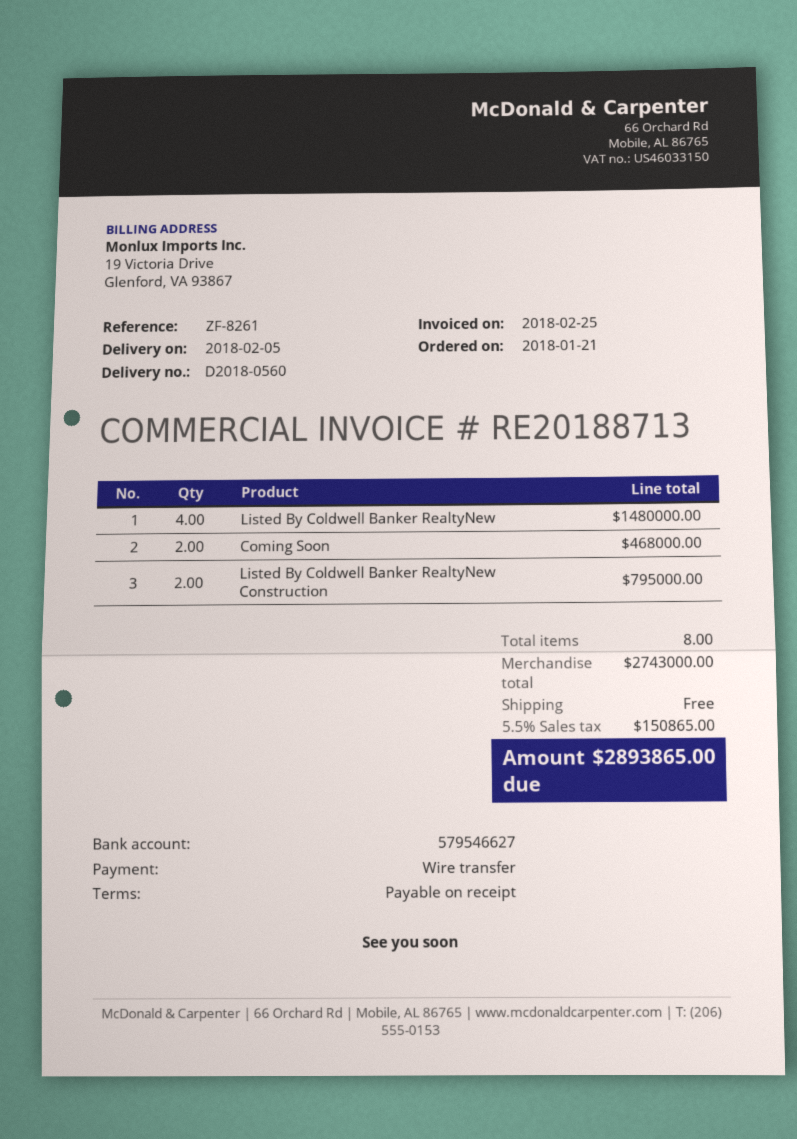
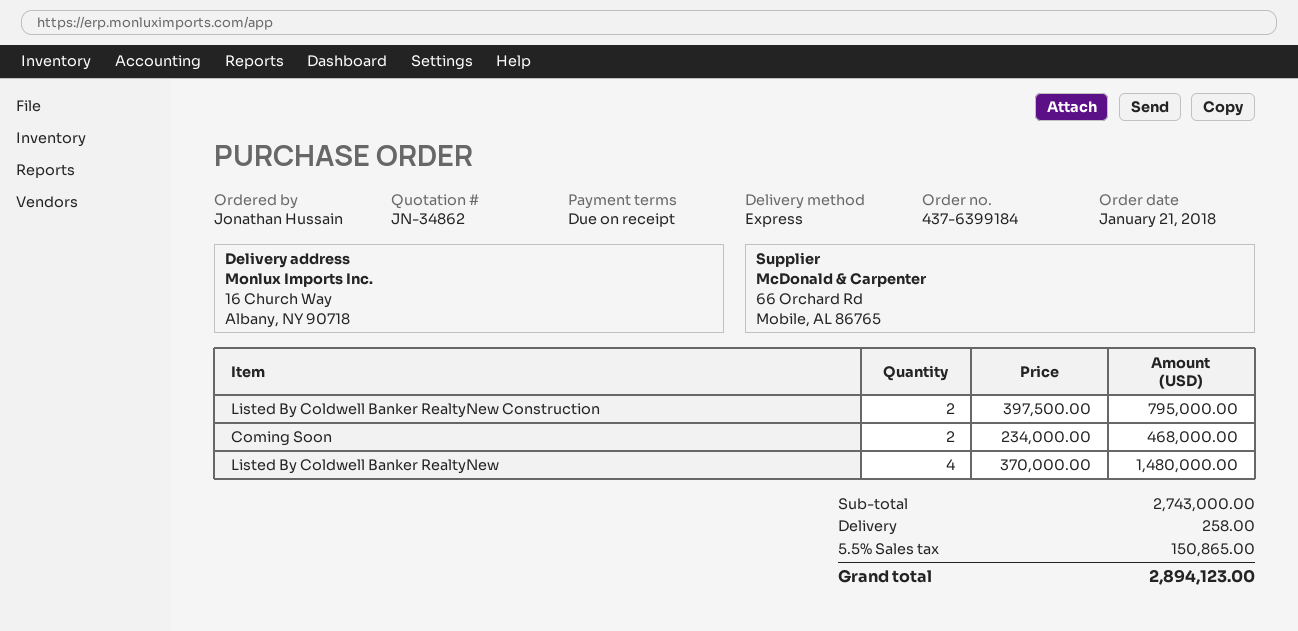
shipping: 0.00 -> 258.00
total: 2893865.00 -> 2894123.00

